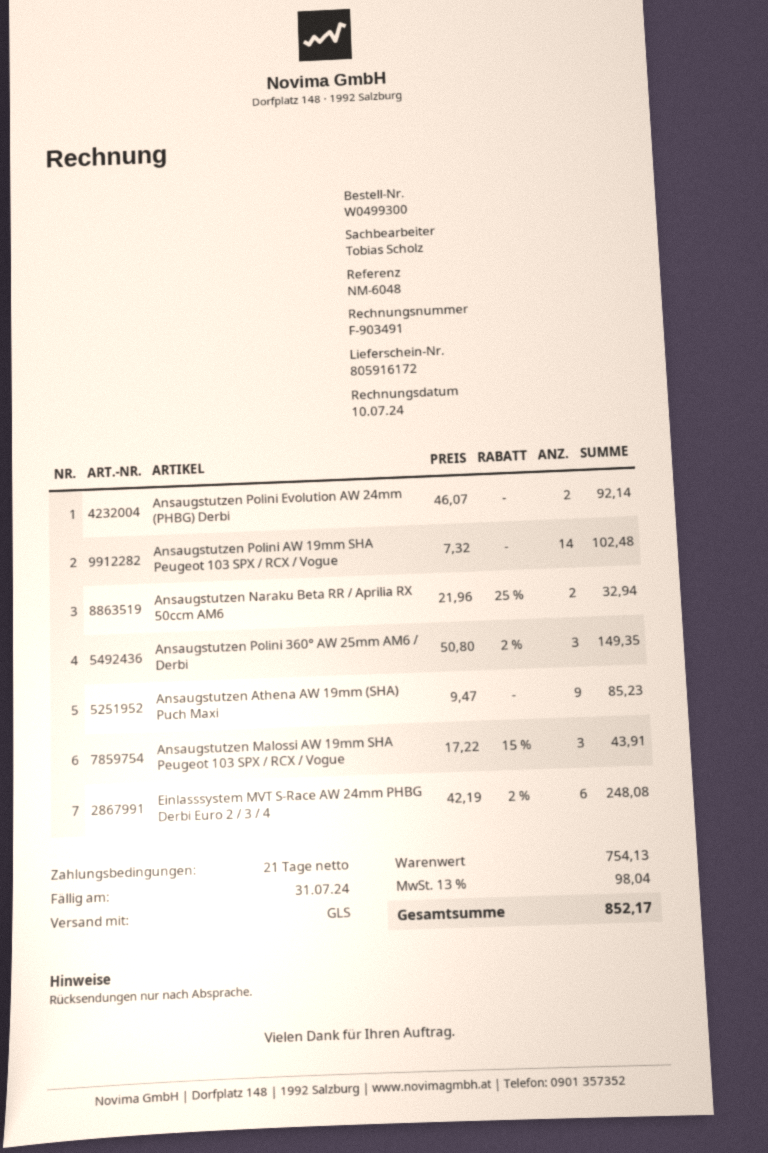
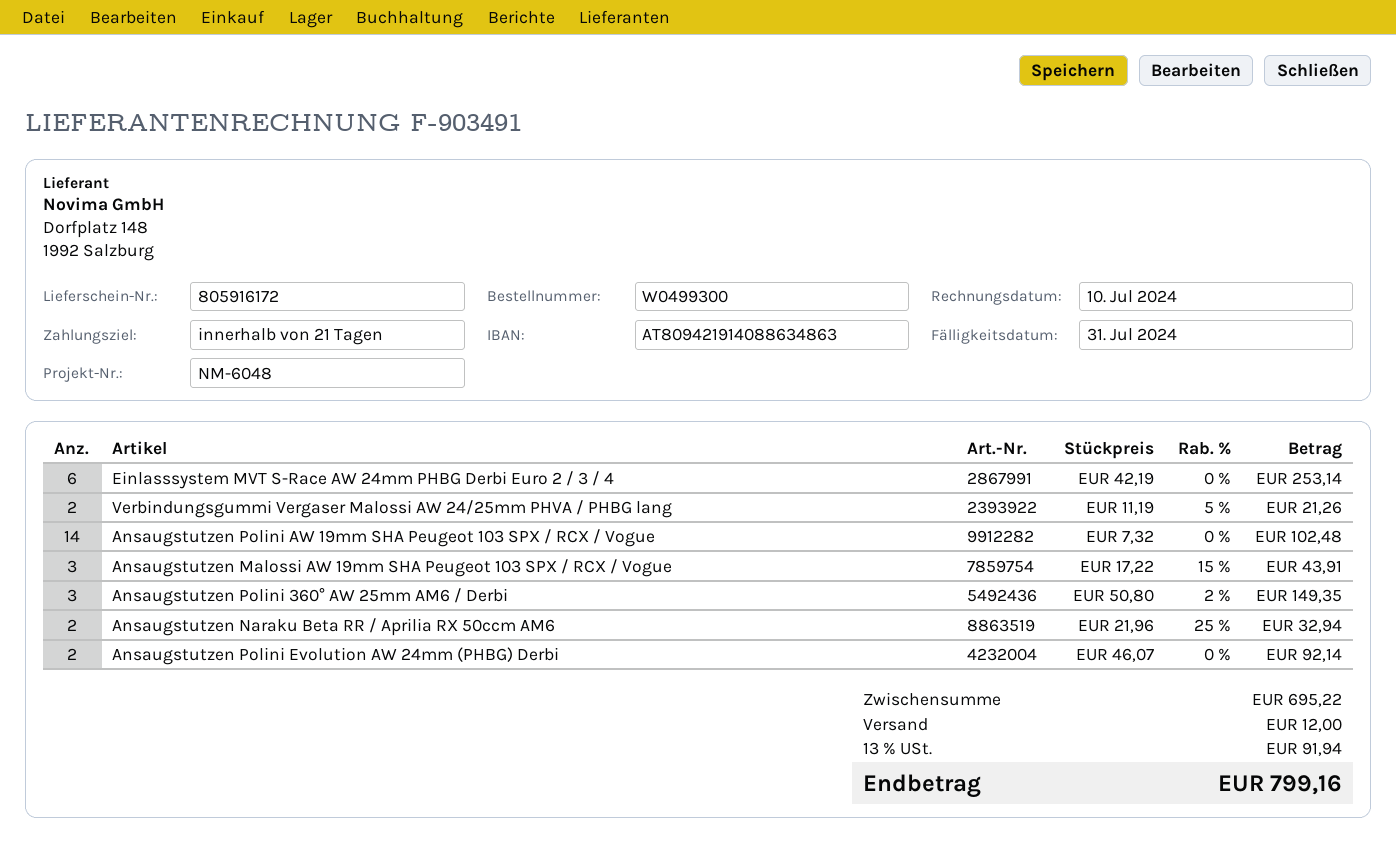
Ansaugstutzen Athena AW 19mm (SHA) Puch Maxi: 9 x 9.47 = 85.23 -> none
Einlasssystem MVT S-Race AW 24mm PHBG Derbi Euro 2 / 3 / 4: 6 x 42.19 - 2% = 248.08 -> 6 x 42.19 = 253.14
Verbindungsgummi Vergaser Malossi AW 24/25mm PHVA / PHBG lang: none -> 2 x 11.19 - 5% = 21.26
subtotal: 754.13 -> 695.22
shipping: none -> 12.00
tax: 13% = 98.04 -> 13% = 91.94
total: 852.17 -> 799.16

